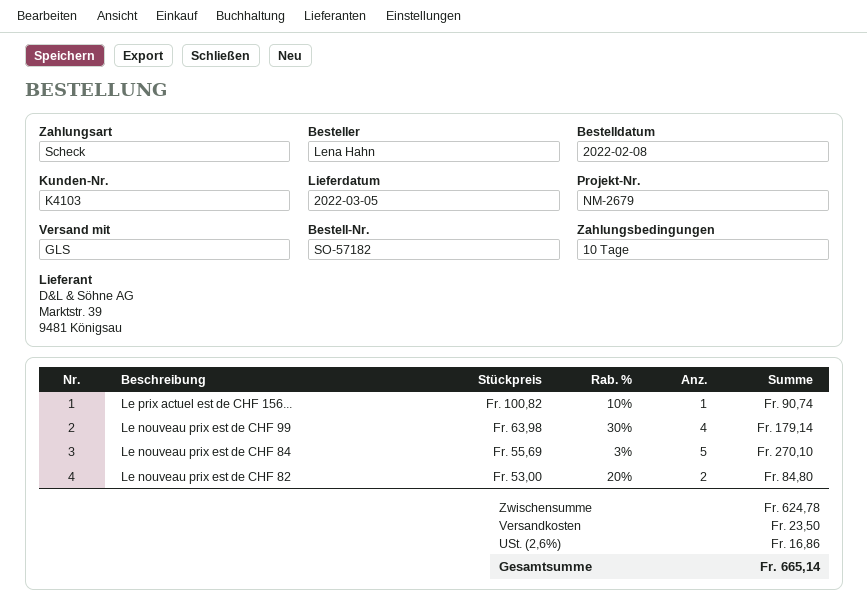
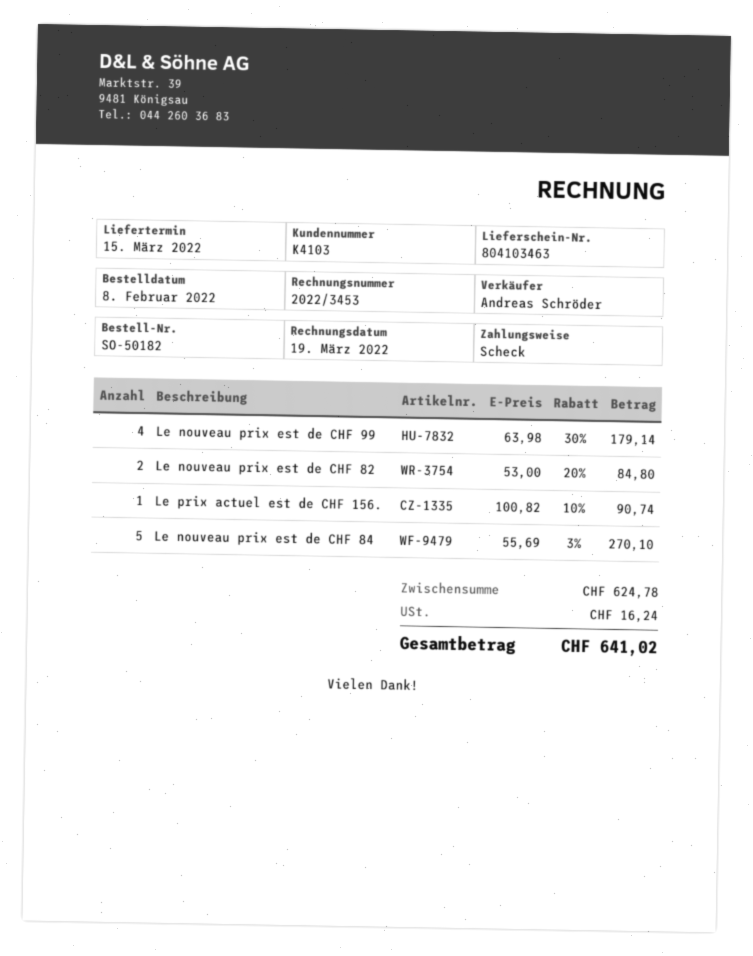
order number: SO-57182 -> SO-50182
delivery date: 2022-03-05 -> 2022-03-15
shipping: 23.50 -> none
tax: 16.86 -> 16.24
total: 665.14 -> 641.02

